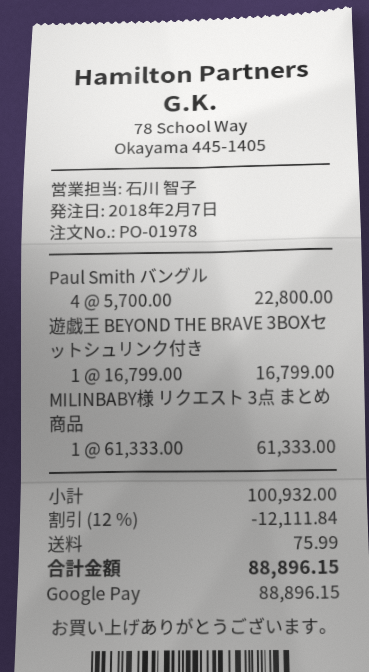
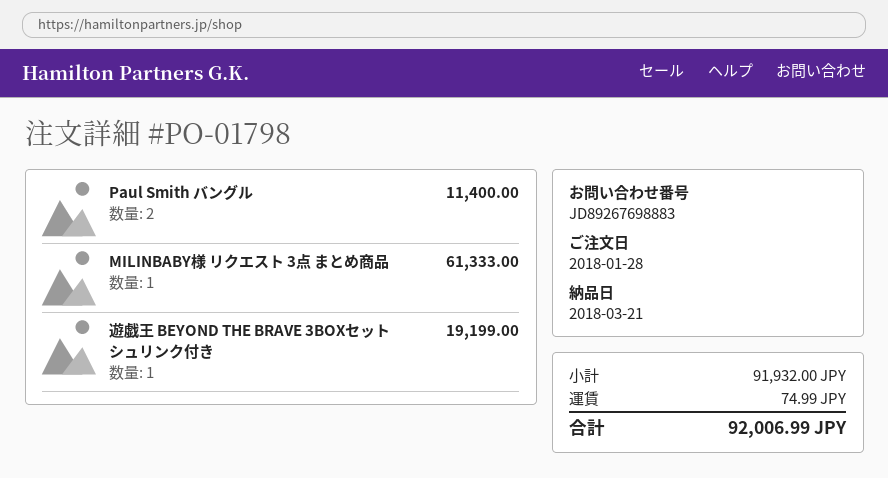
order number: PO-01978 -> PO-01798
order date: 2018-02-07 -> 2018-01-28
Paul Smith バングル: 4 for 22800.00 -> 2 for 11400.00
遊戯王 BEYOND THE BRAVE 3BOXセットシュリンク付き: 1 for 16799.00 -> 1 for 19199.00
subtotal: 100932.00 -> 91932.00
discount: 12% = 12111.84 -> none
shipping: 75.99 -> 74.99
total: 88896.15 -> 92006.99

